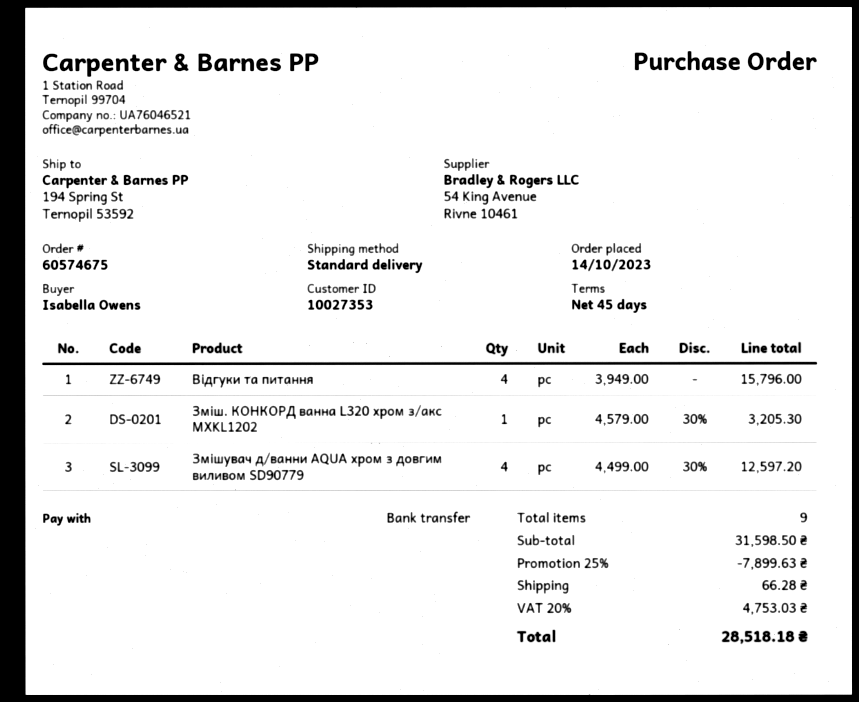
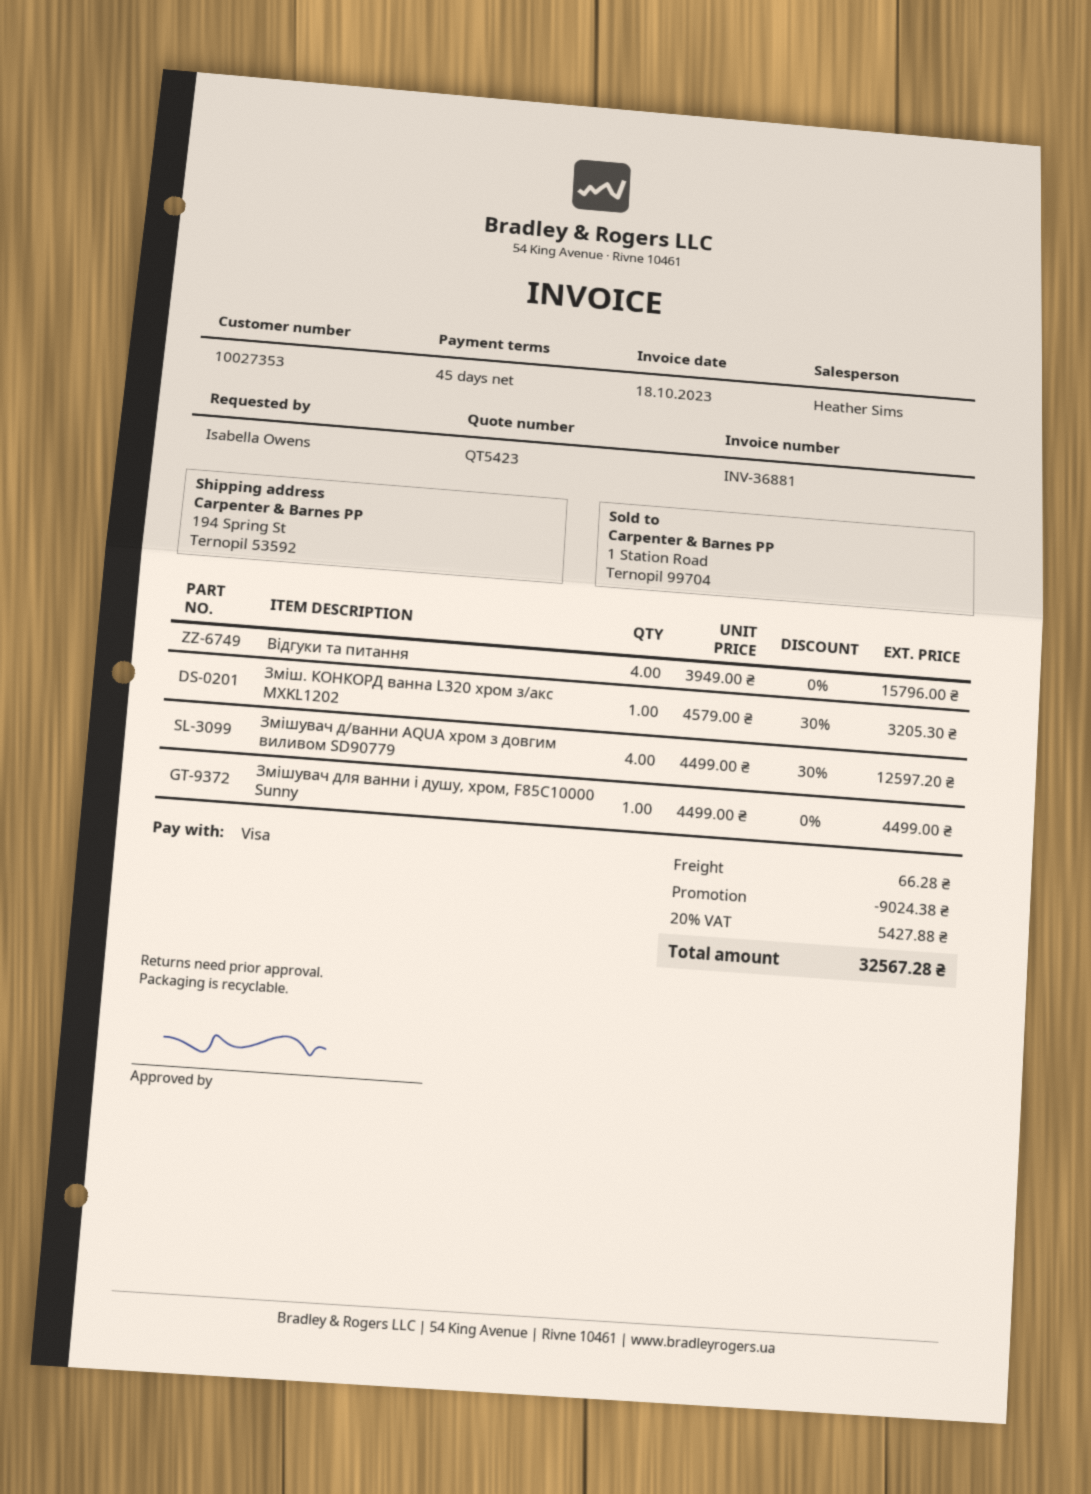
payment method: bank transfer -> Visa
Змішувач для ванни і душу, хром, F85C10000 Sunny: none -> 1 x 4499.00 = 4499.00
discount: 7899.63 -> 9024.38
tax: 20% = 4753.03 -> 20% = 5427.88
total: 28518.18 -> 32567.28

